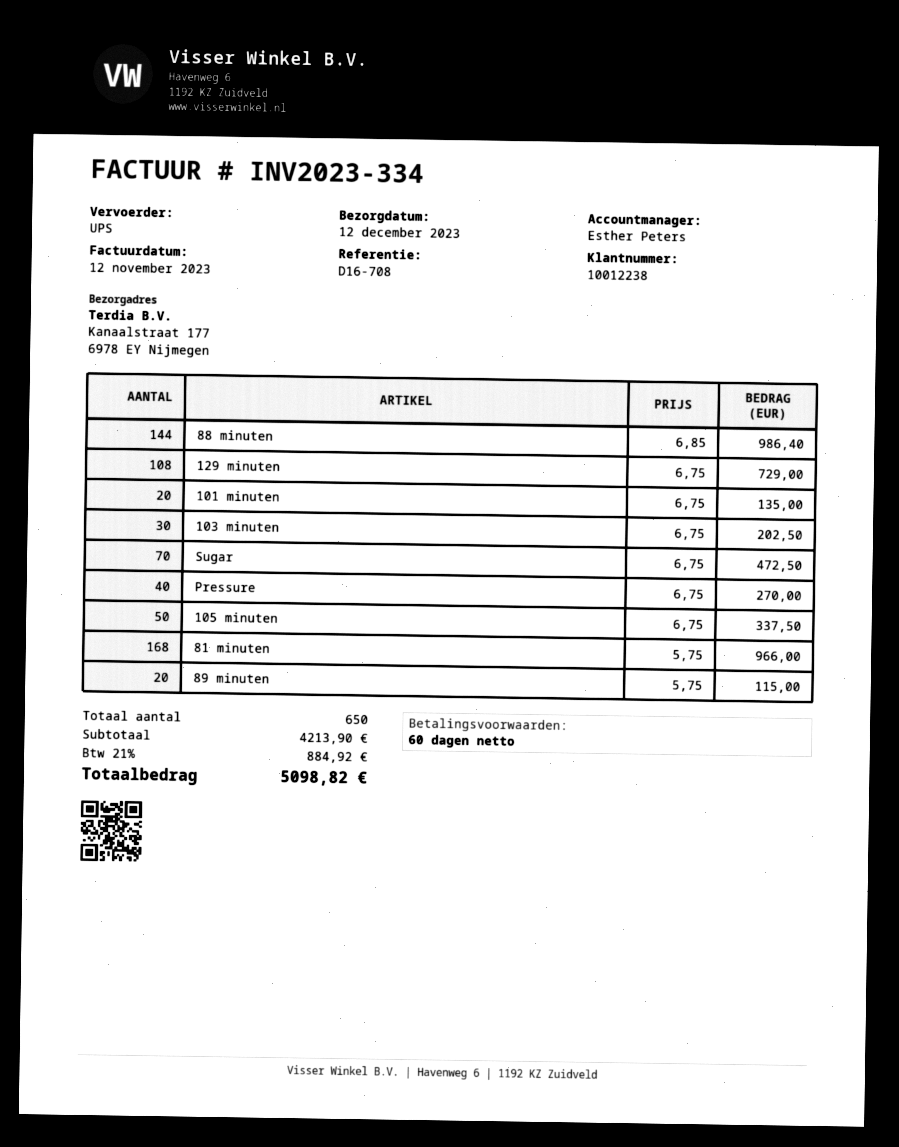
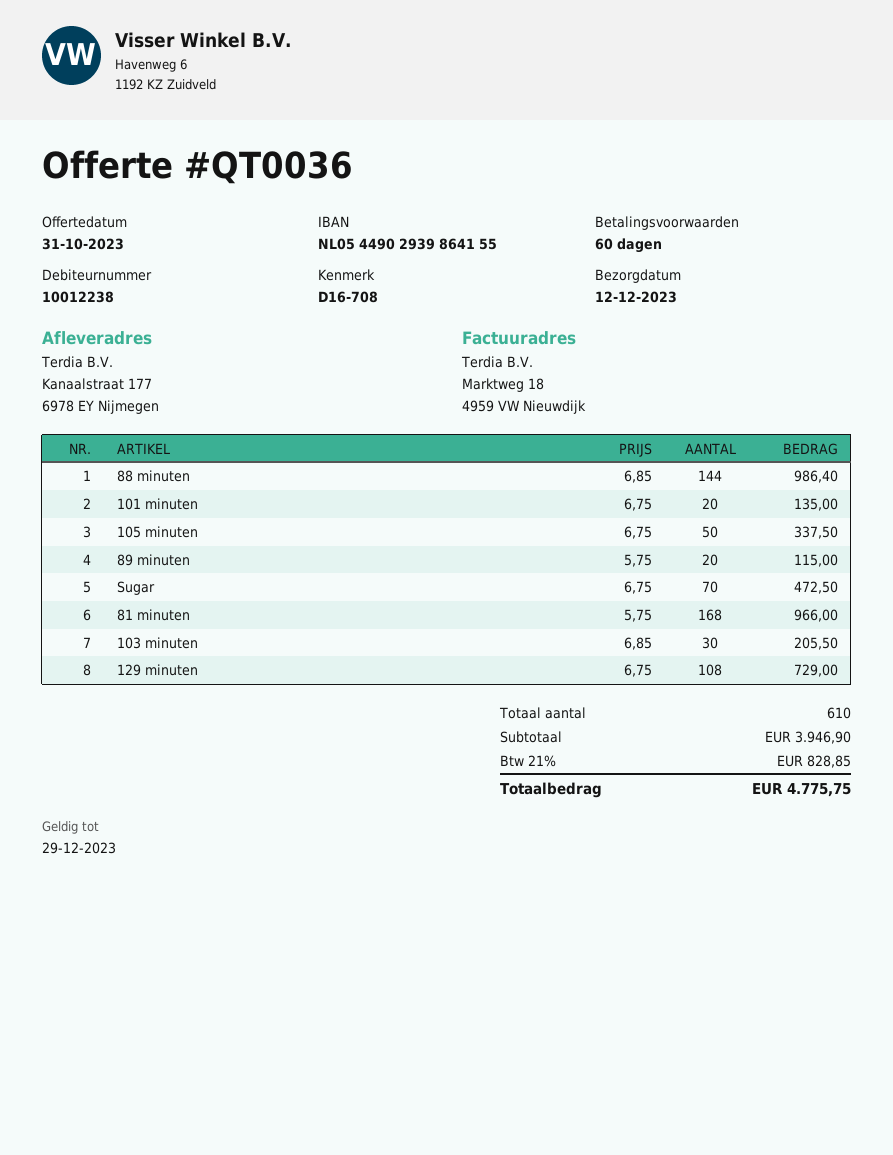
103 minuten: 30 x 6.75 = 202.50 -> 30 x 6.85 = 205.50
Pressure: 40 x 6.75 = 270.00 -> none
total quantity: 650 -> 610
subtotal: 4213.90 -> 3946.90
tax: 21% = 884.92 -> 21% = 828.85
total: 5098.82 -> 4775.75

